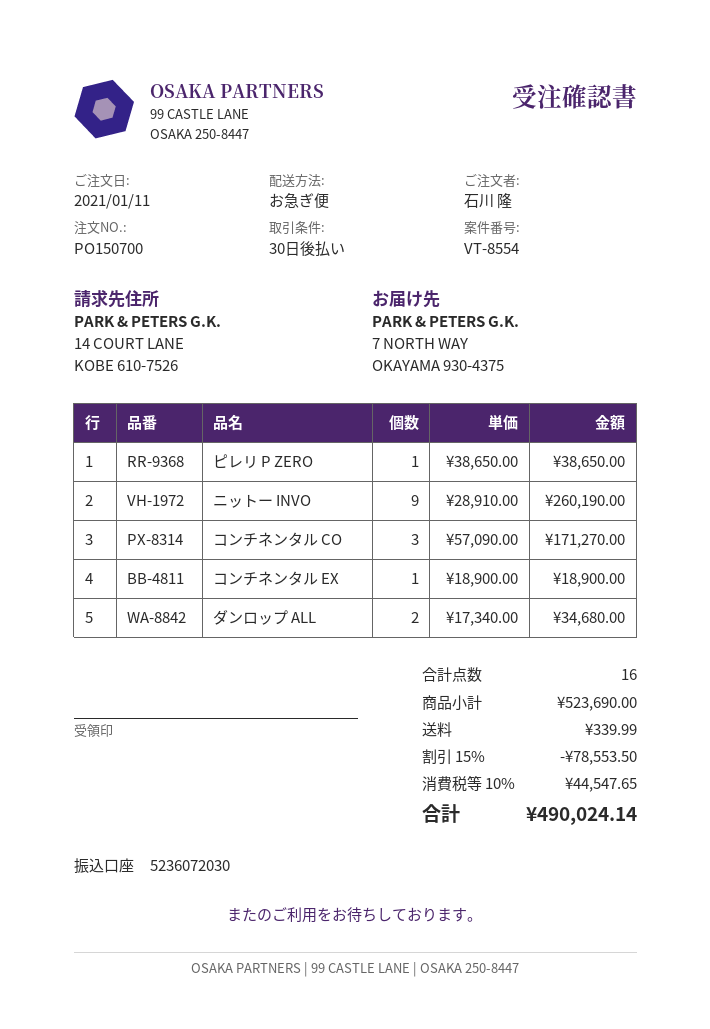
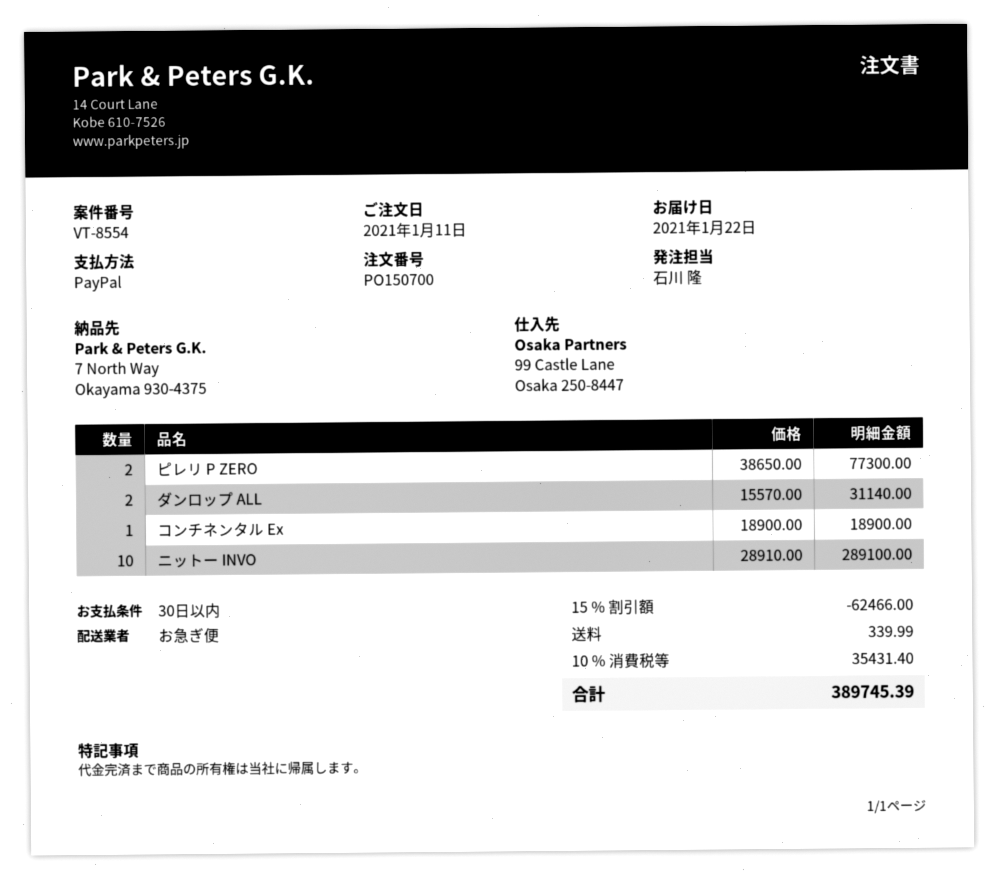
ピレリ P ZERO: 1 x 38650.00 = 38650.00 -> 2 x 38650.00 = 77300.00
ニットー INVO: 9 x 28910.00 = 260190.00 -> 10 x 28910.00 = 289100.00
コンチネンタル CO: 3 x 57090.00 = 171270.00 -> none
ダンロップ ALL: 2 x 17340.00 = 34680.00 -> 2 x 15570.00 = 31140.00
discount: 15% = 78553.50 -> 15% = 62466.00
tax: 10% = 44547.65 -> 10% = 35431.40
total: 490024.14 -> 389745.39

